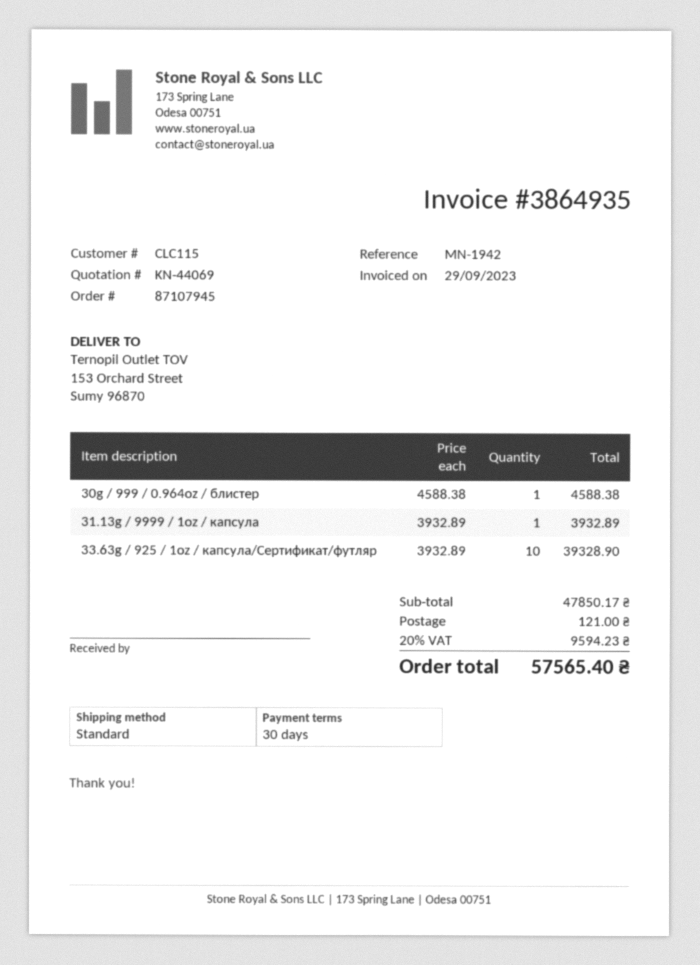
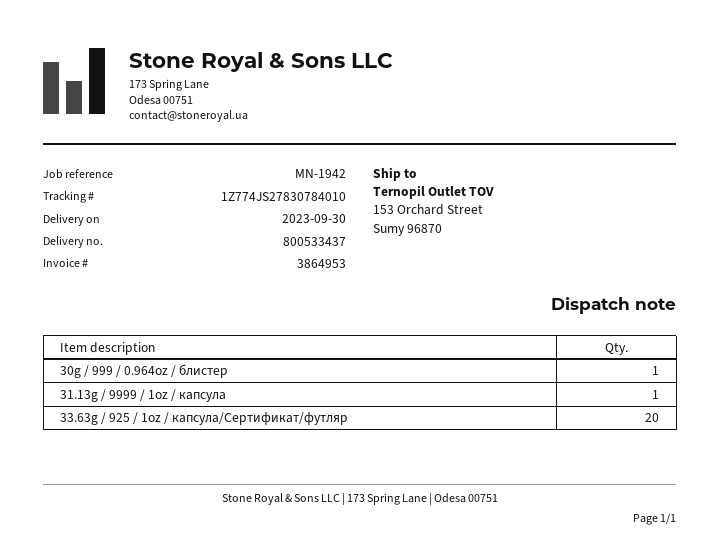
invoice number: 3864935 -> 3864953
33.63g / 925 / 1oz / капсула/Сертификат/футляр: 10 -> 20

